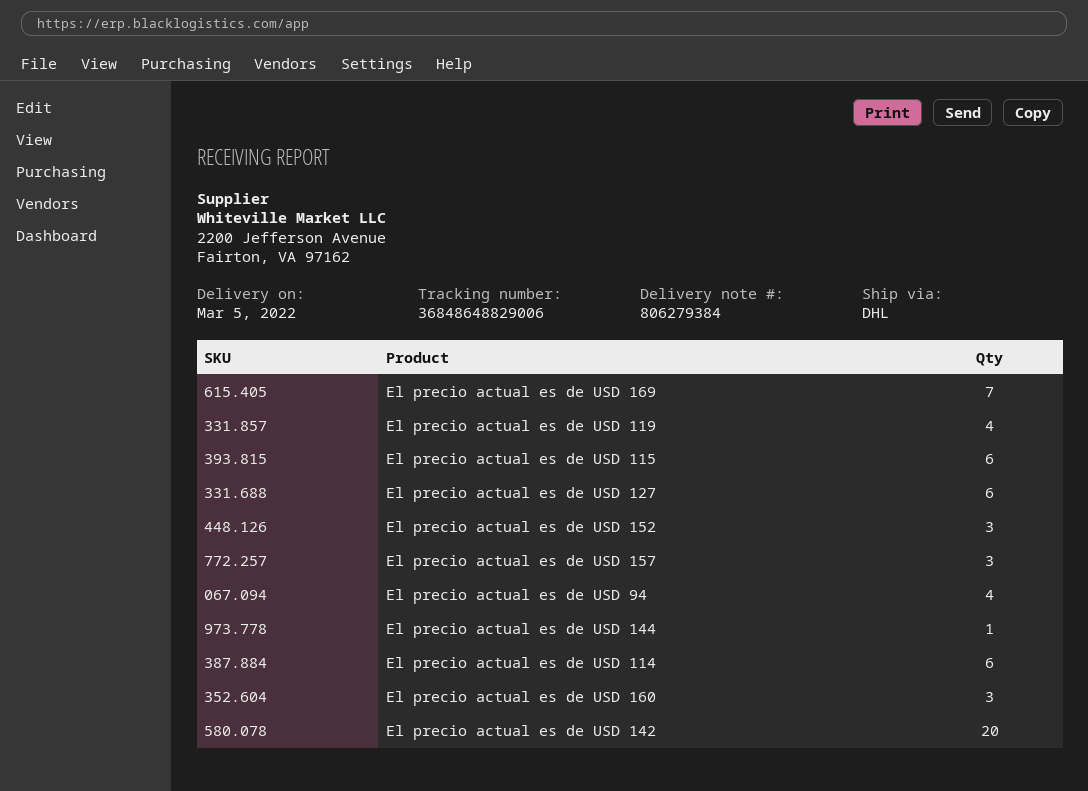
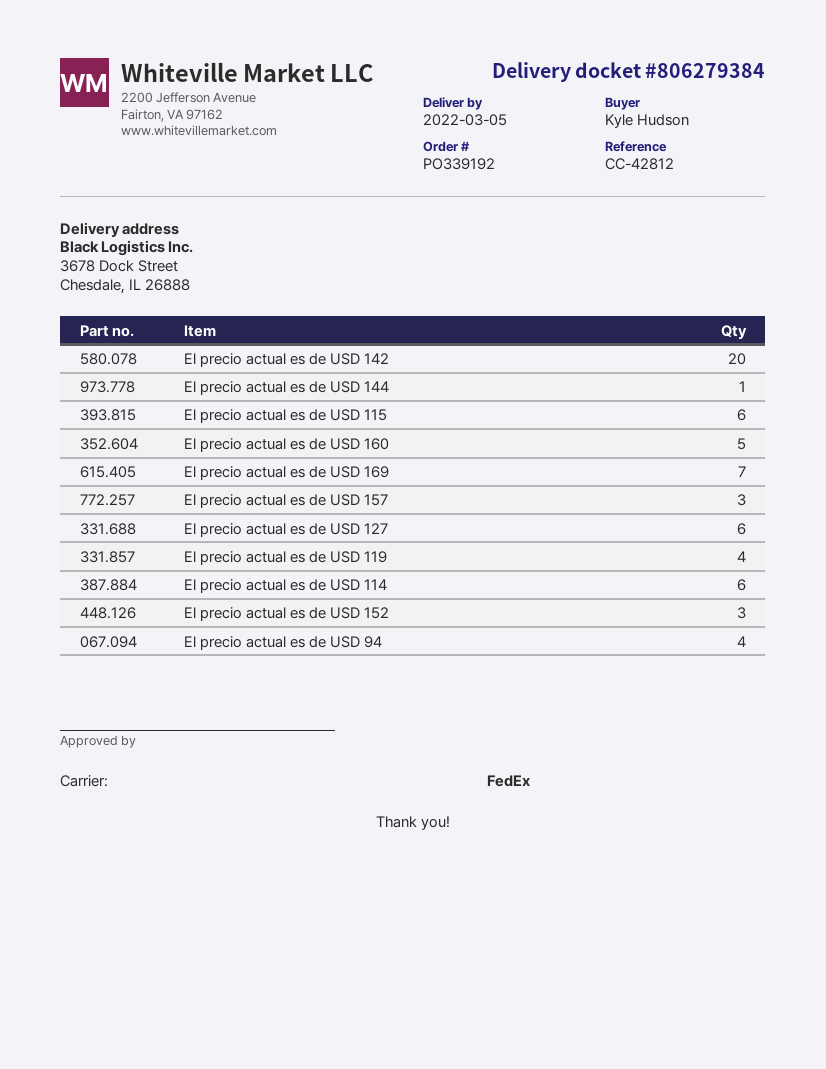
shipping method: DHL -> FedEx
El precio actual es de USD 160: 3 -> 5

